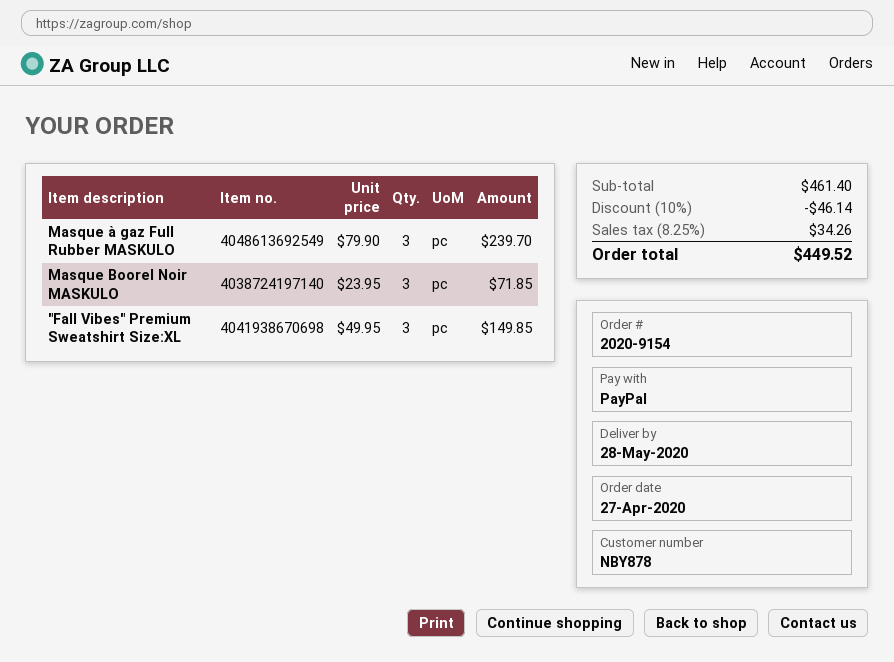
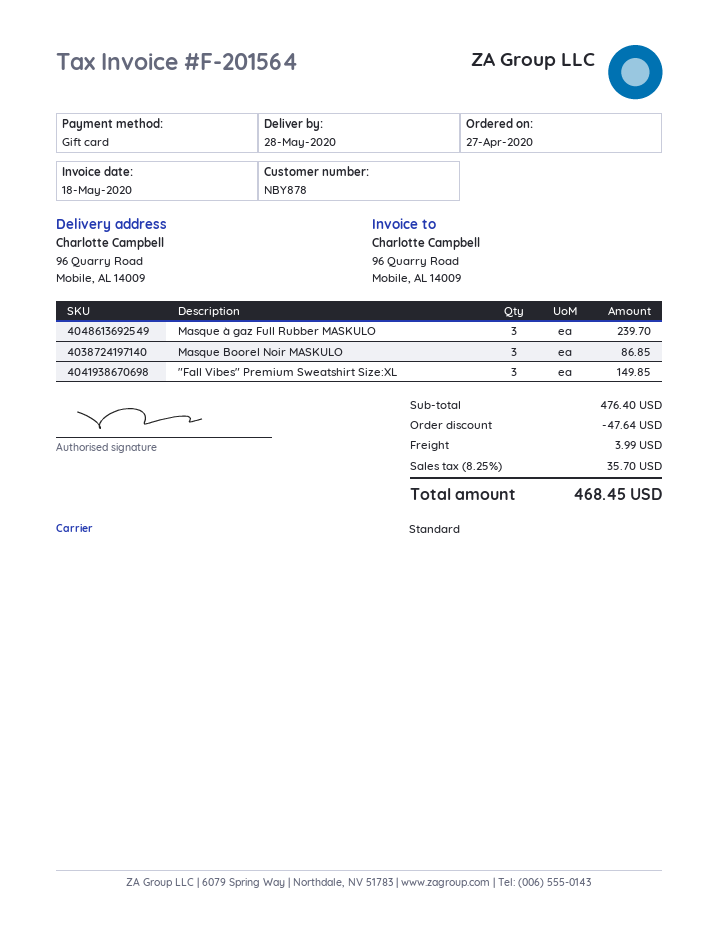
payment method: PayPal -> gift card
Masque Boorel Noir MASKULO: 3 for 71.85 -> 3 for 86.85
subtotal: 461.40 -> 476.40
discount: 46.14 -> 47.64
shipping: none -> 3.99
tax: 8.25% = 34.26 -> 8.25% = 35.70
total: 449.52 -> 468.45

